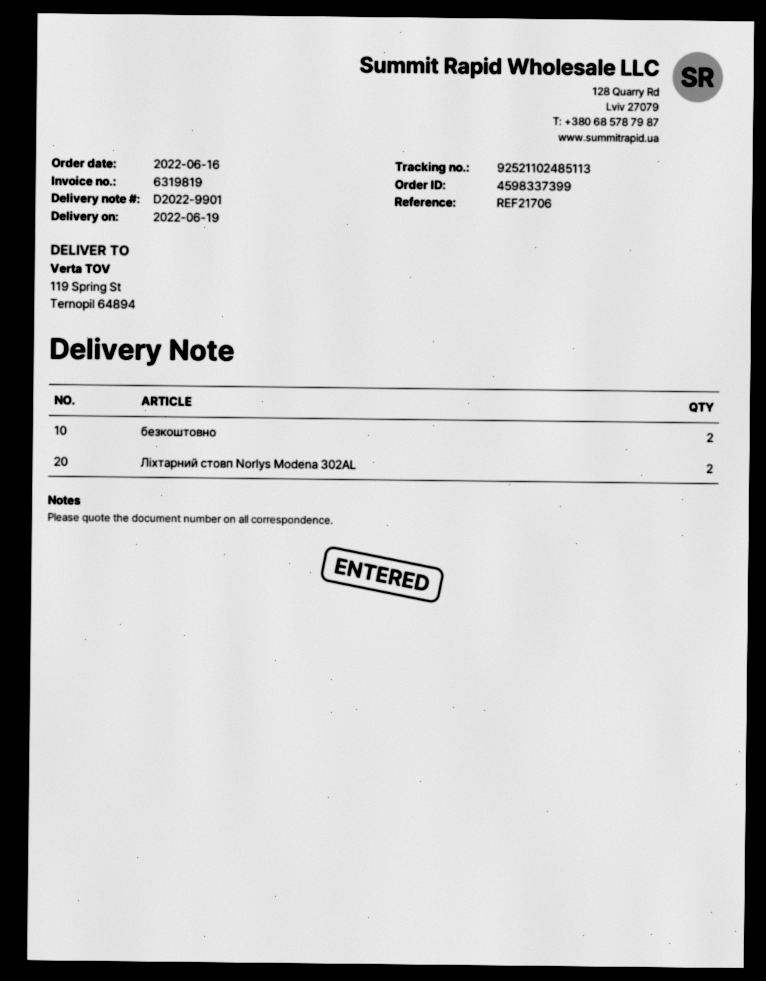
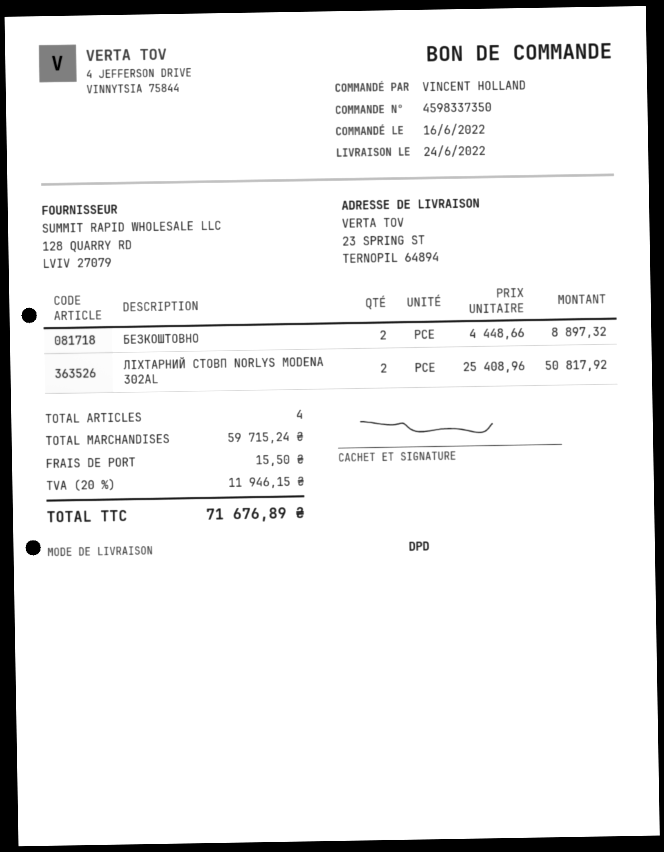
order number: 4598337399 -> 4598337350
delivery date: 2022-06-19 -> 2022-06-24
ship to: 119 Spring St, Ternopil 64894 -> 23 SPRING ST, TERNOPIL 64894

